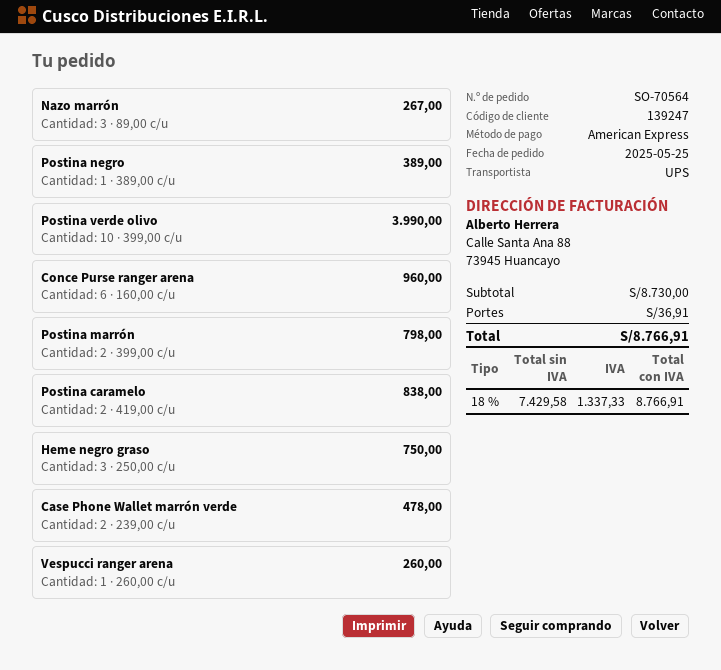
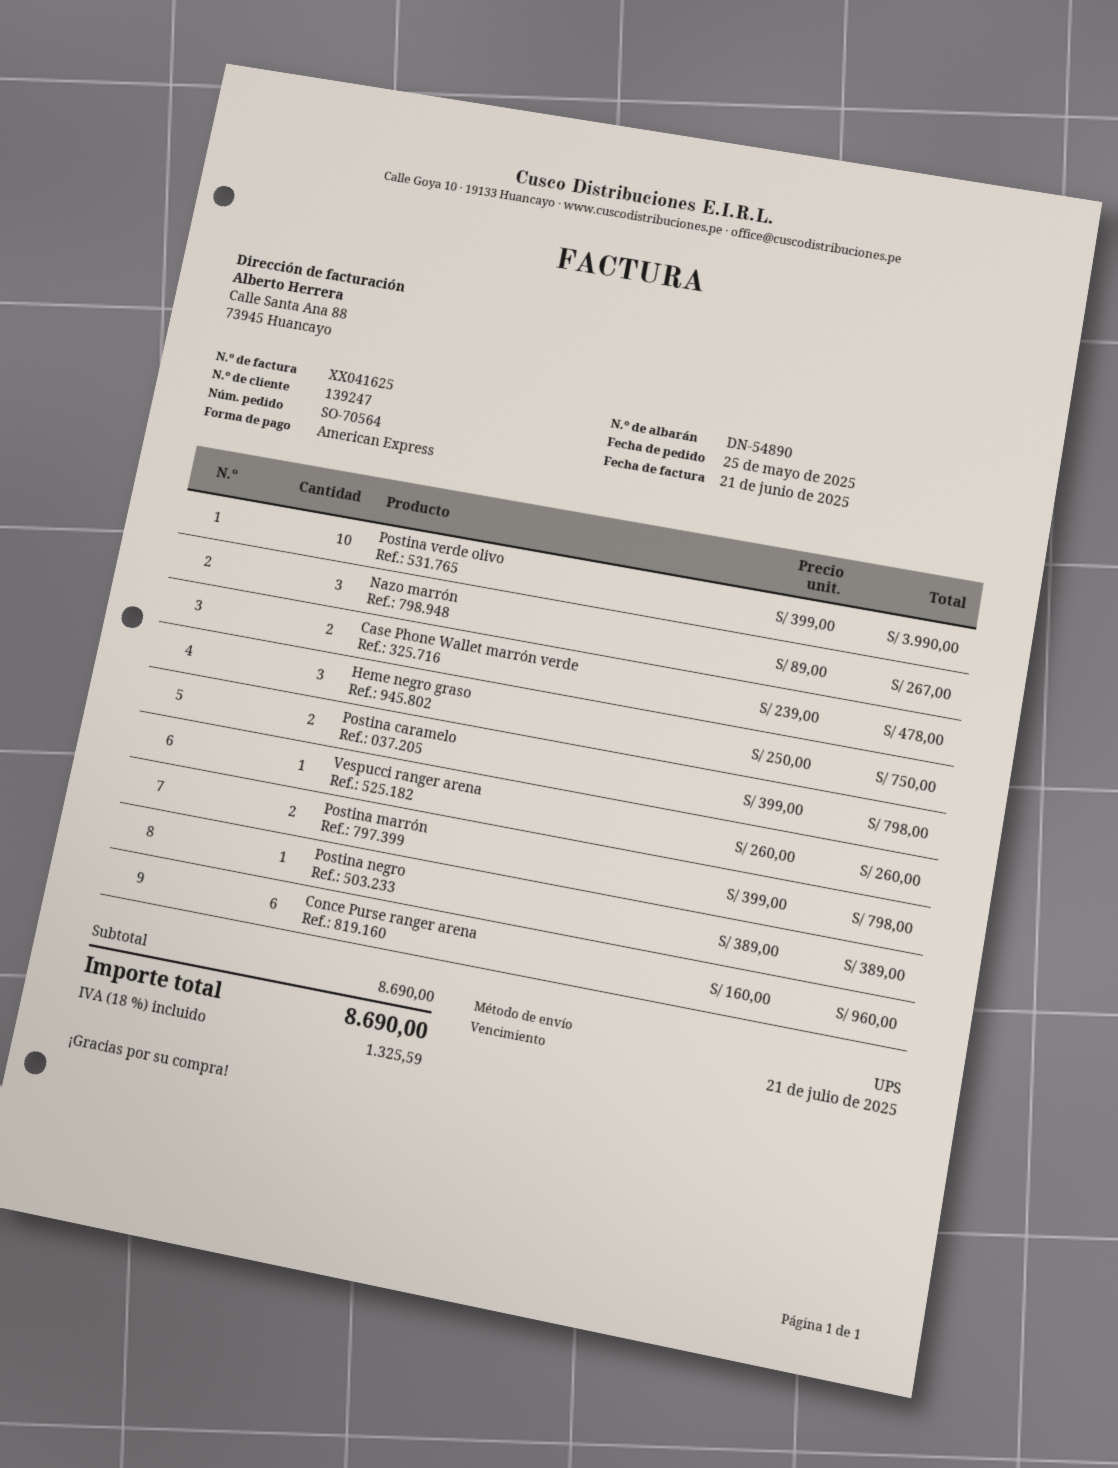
Postina caramelo: 2 x 419.00 = 838.00 -> 2 x 399.00 = 798.00
subtotal: 8730.00 -> 8690.00
shipping: 36.91 -> none
tax: 18% = 1337.33 -> 18% = 1325.59
total: 8766.91 -> 8690.00

